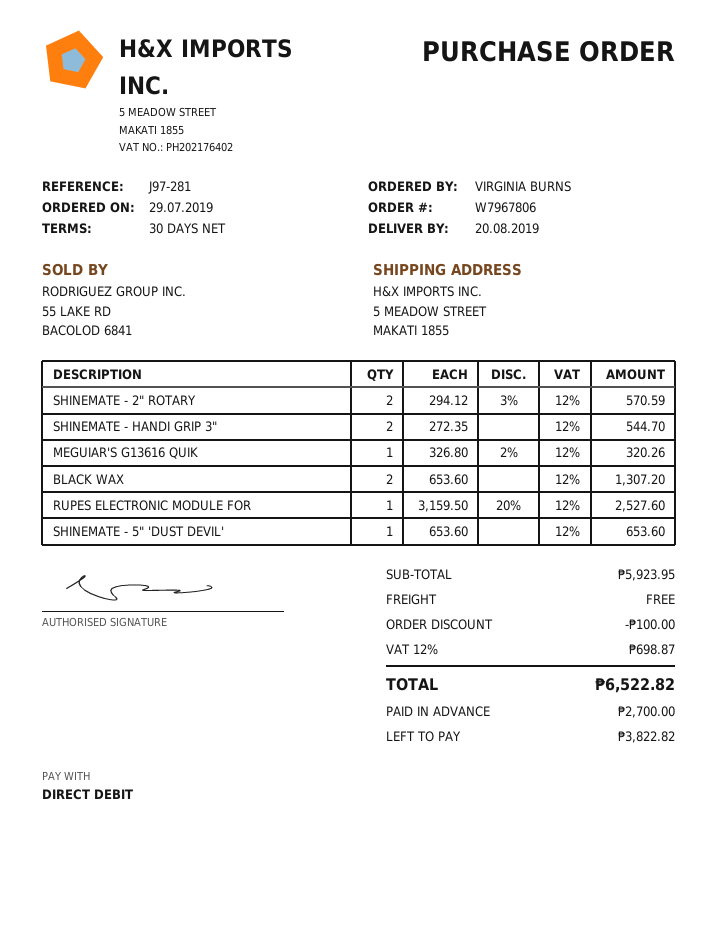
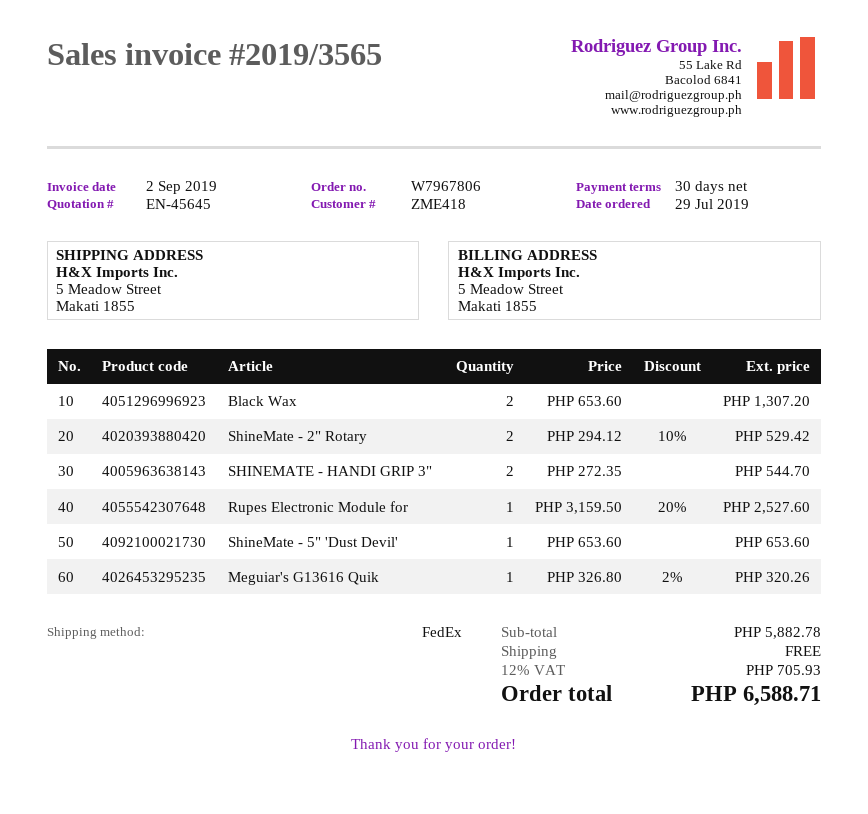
SHINEMATE - 2" ROTARY: 2 x 294.12 - 3% = 570.59 -> 2 x 294.12 - 10% = 529.42
subtotal: 5923.95 -> 5882.78
discount: 100.00 -> none
tax: 12% = 698.87 -> 12% = 705.93
total: 6522.82 -> 6588.71

